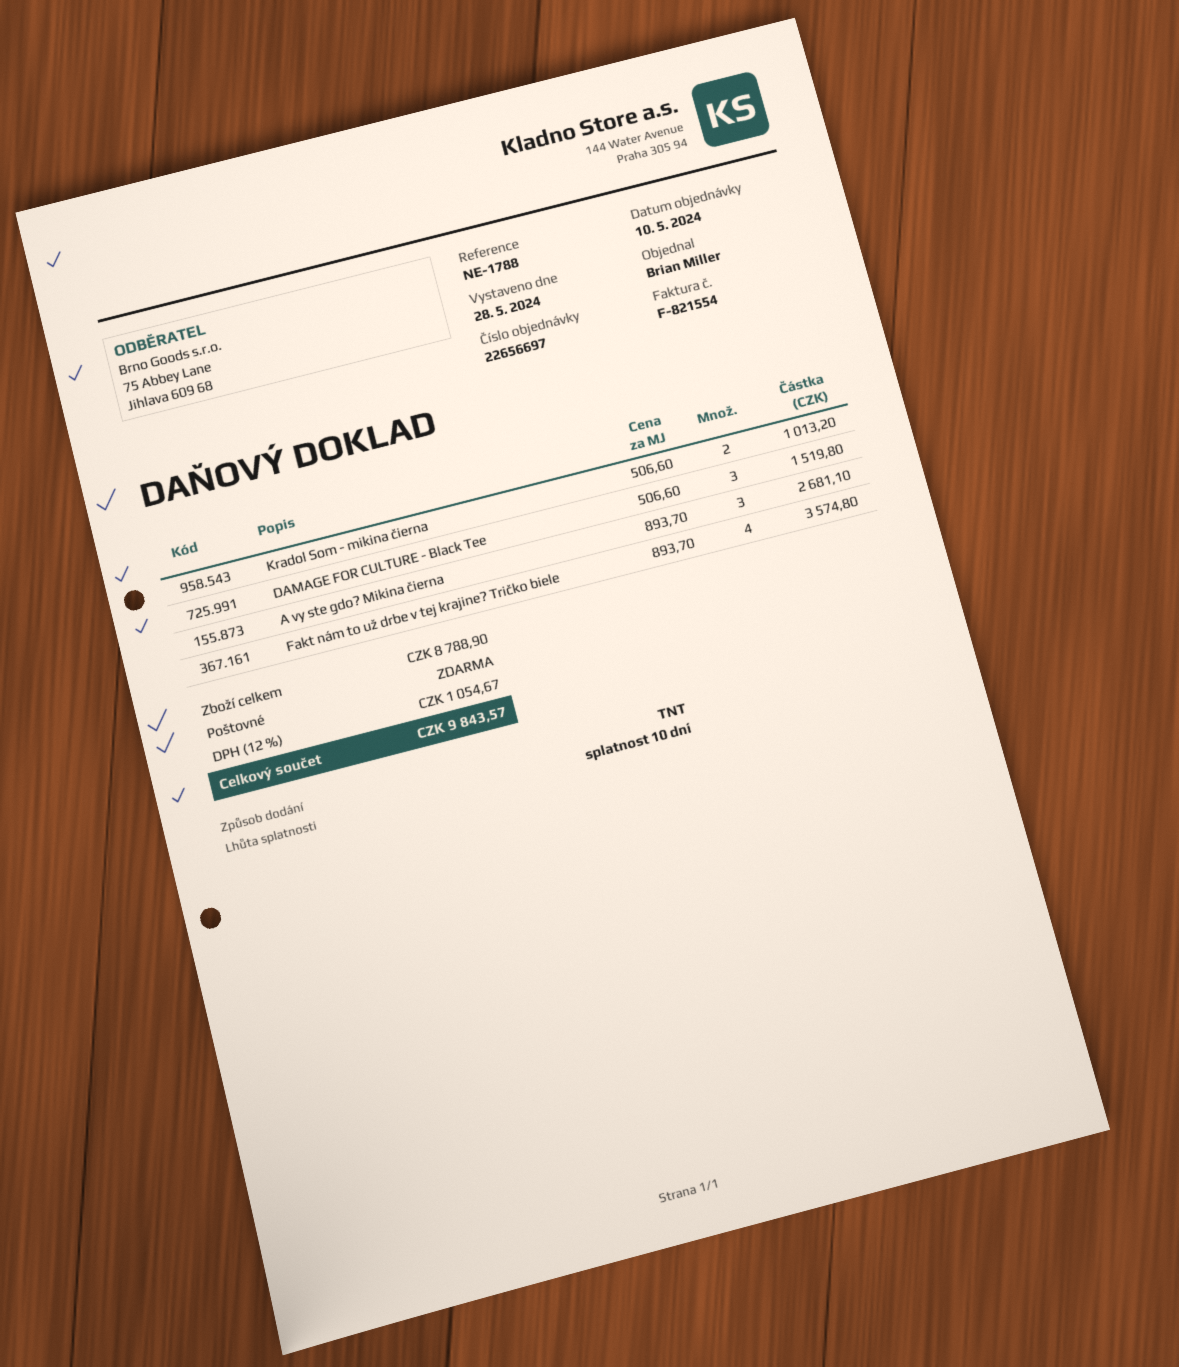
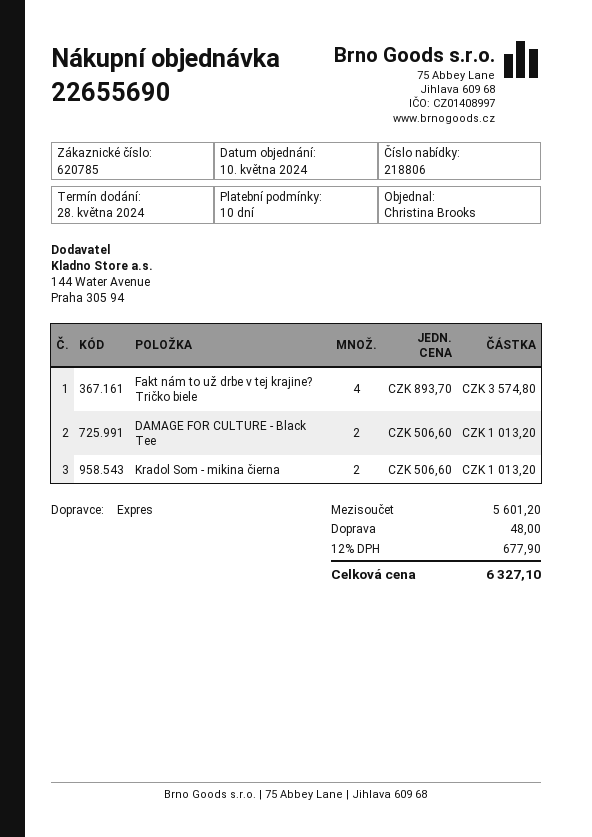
order number: 22656697 -> 22655690
ordered by: Brian Miller -> Christina Brooks
shipping method: TNT -> express
DAMAGE FOR CULTURE - Black Tee: 3 x 506.60 = 1519.80 -> 2 x 506.60 = 1013.20
A vy ste gdo? Mikina čierna: 3 x 893.70 = 2681.10 -> none
subtotal: 8788.90 -> 5601.20
shipping: 0.00 -> 48.00
tax: 12% = 1054.67 -> 12% = 677.90
total: 9843.57 -> 6327.10

